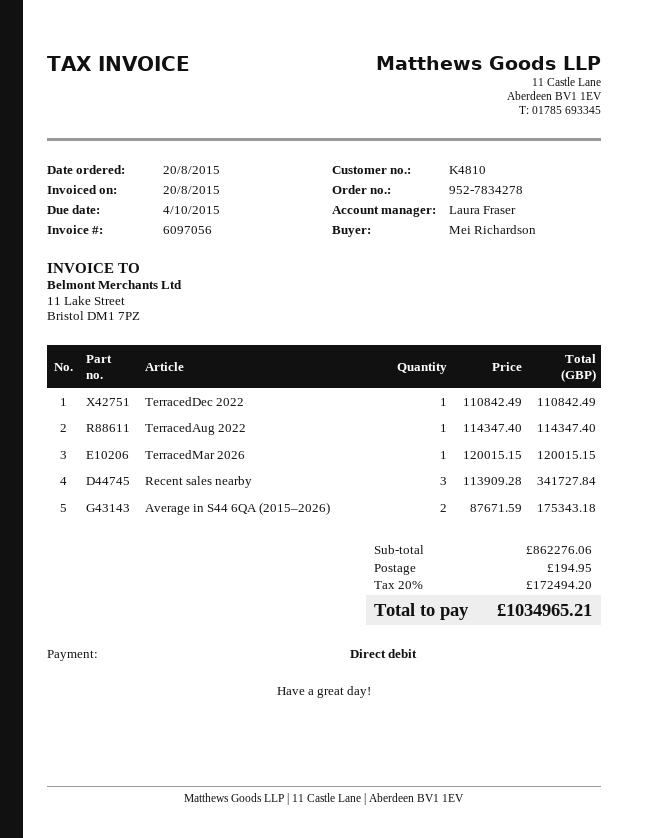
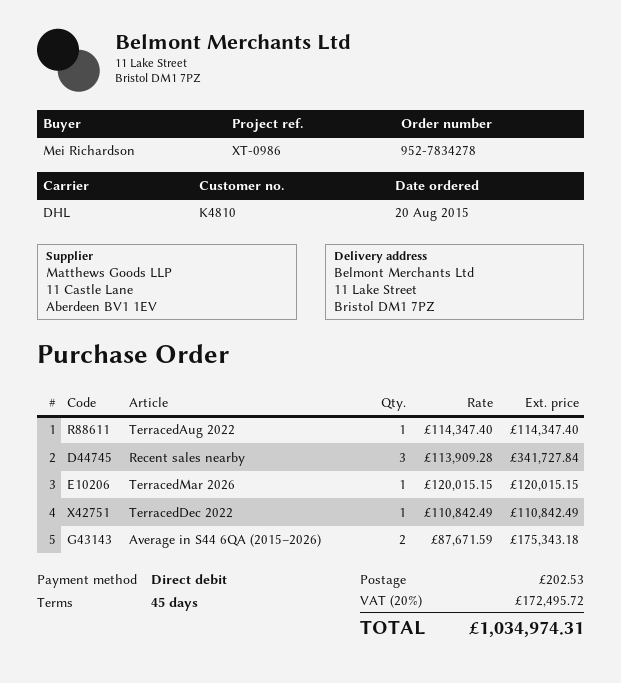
shipping: 194.95 -> 202.53
tax: 20% = 172494.20 -> 20% = 172495.72
total: 1034965.21 -> 1034974.31

